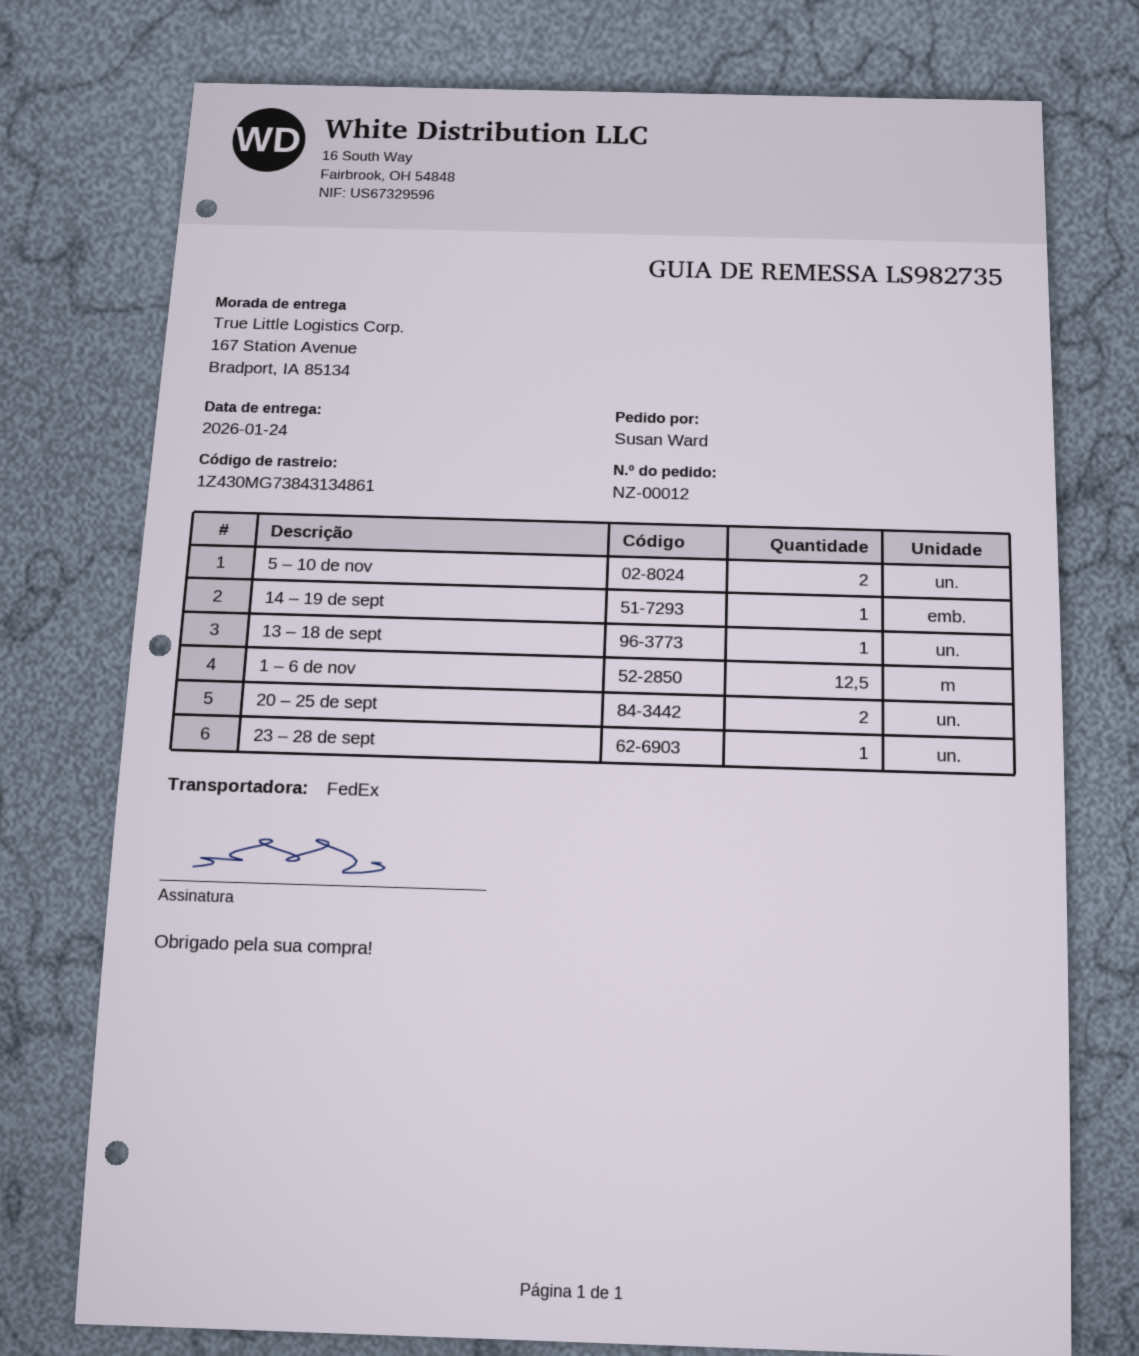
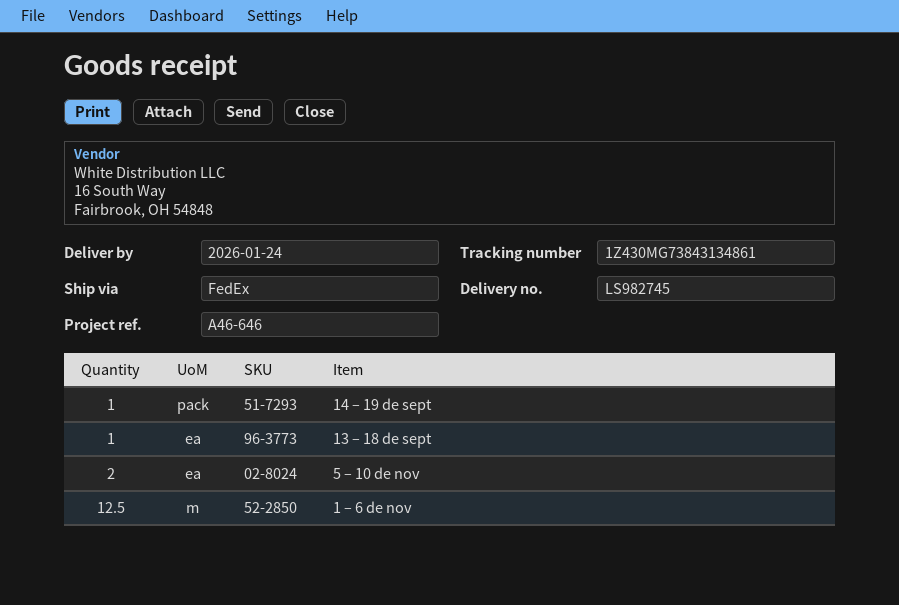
delivery note number: LS982735 -> LS982745
20 – 25 de sept: 2 -> none
23 – 28 de sept: 1 -> none

